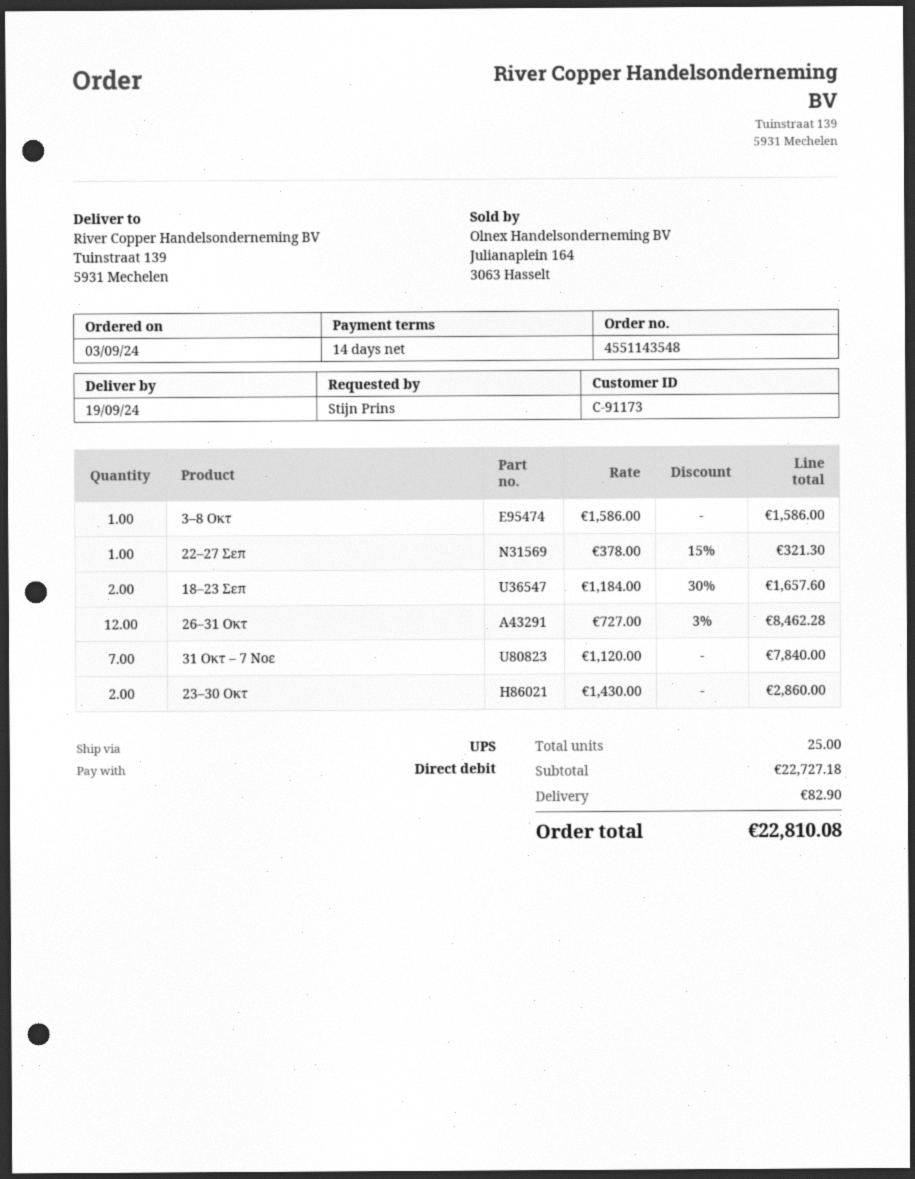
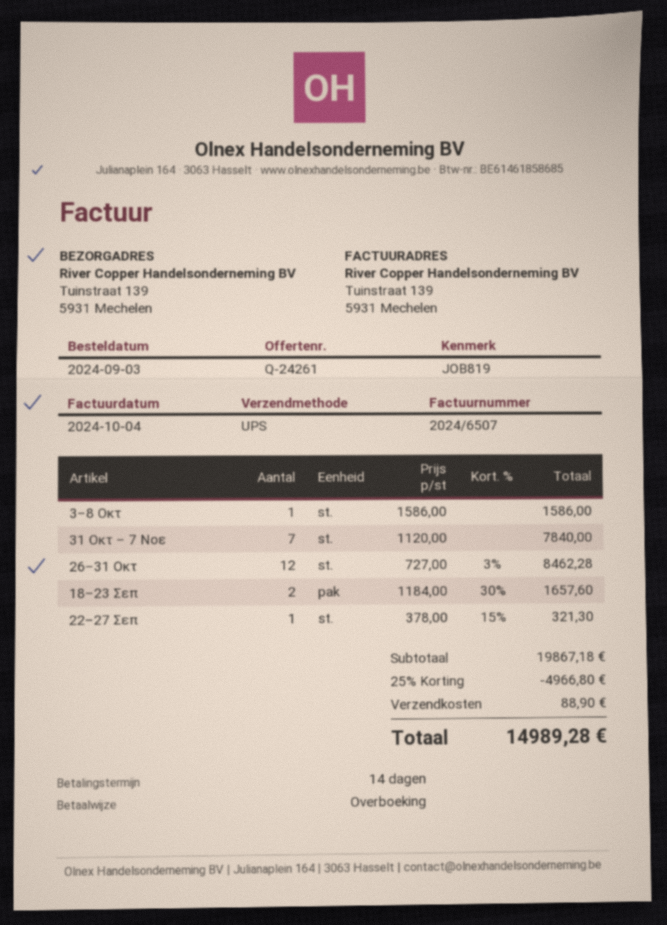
payment method: direct debit -> bank transfer
23–30 Οκτ: 2 x 1430.00 = 2860.00 -> none
subtotal: 22727.18 -> 19867.18
discount: none -> 25% = 4966.80
shipping: 82.90 -> 88.90
total: 22810.08 -> 14989.28

